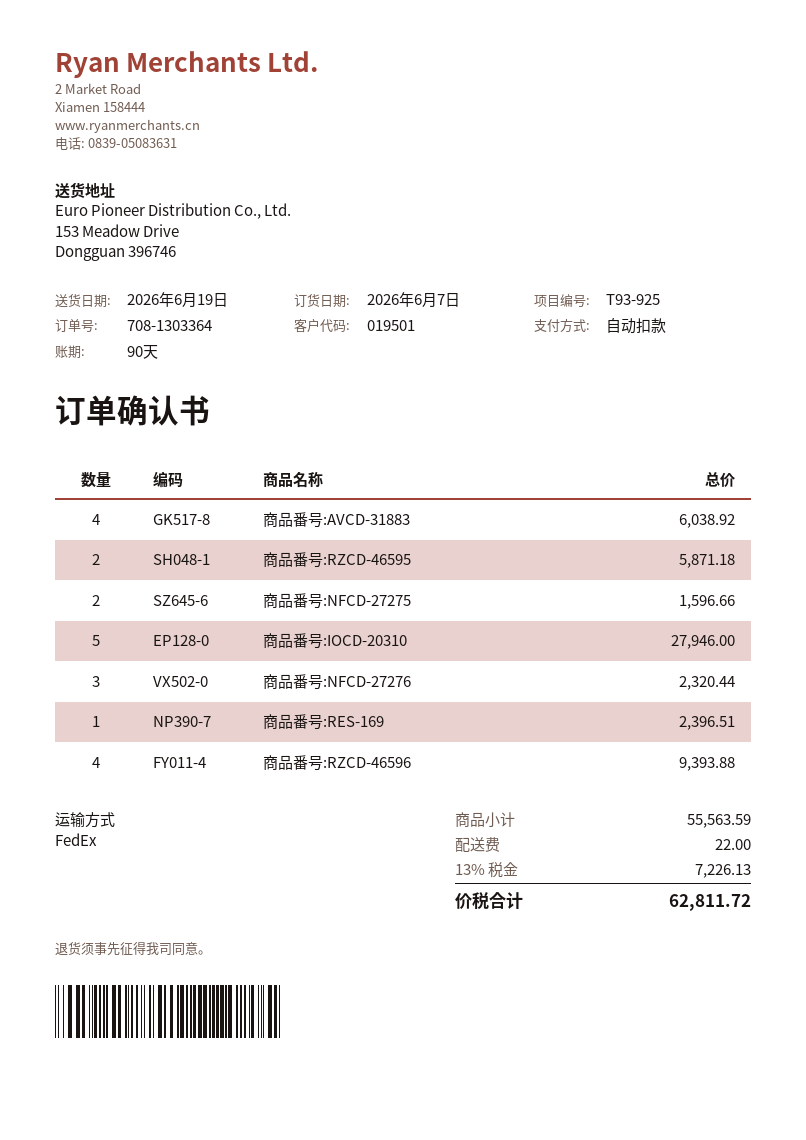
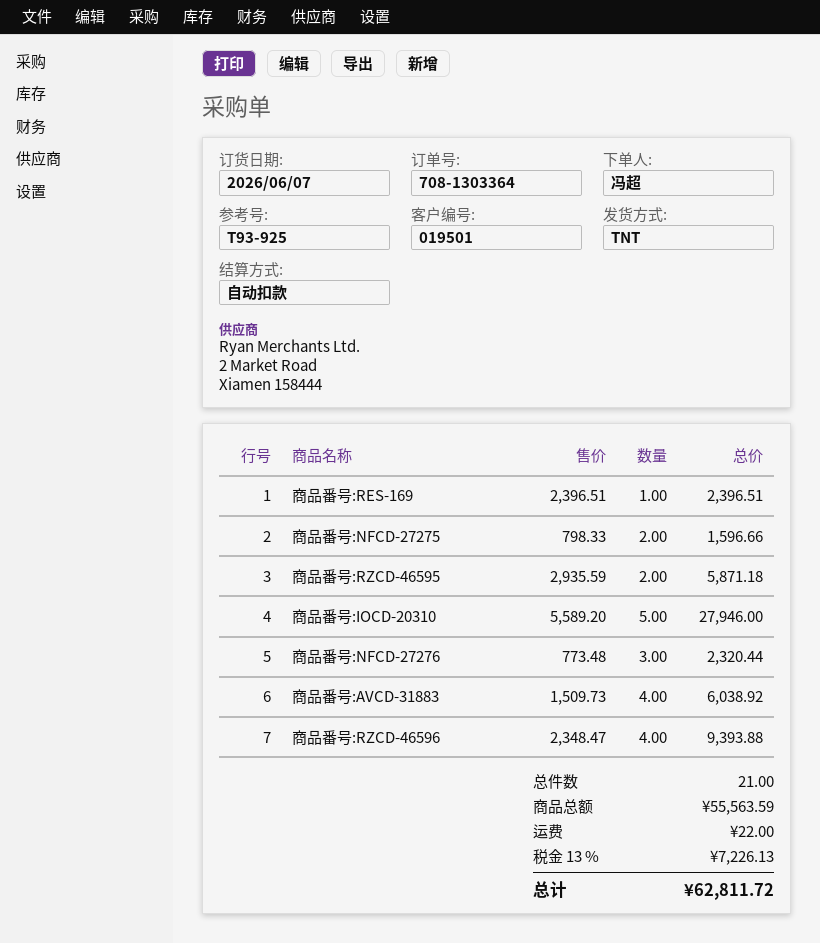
shipping method: FedEx -> TNT

